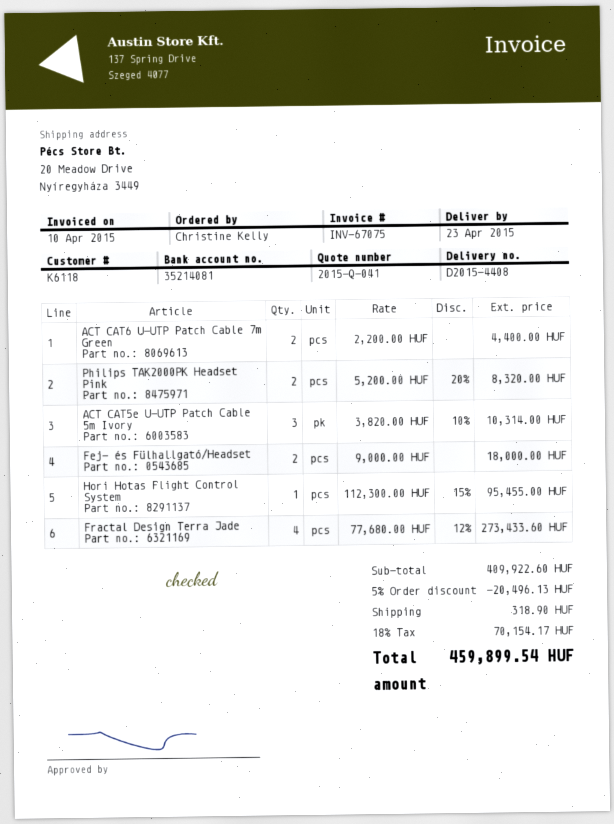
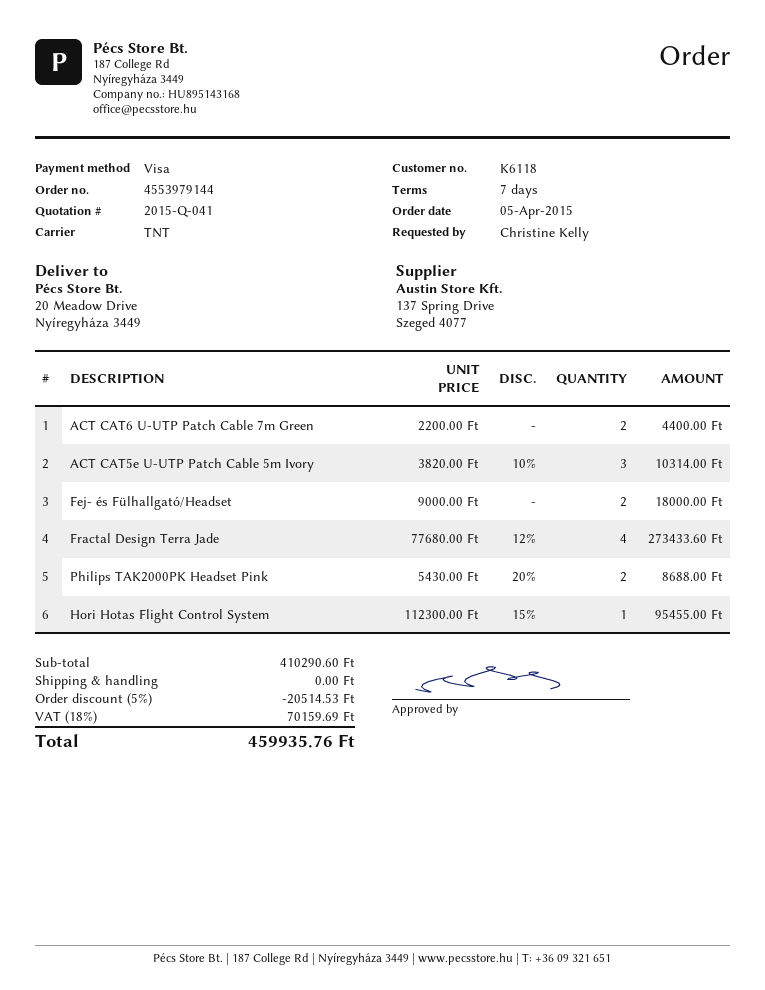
Philips TAK2000PK Headset Pink: 2 x 5200.00 - 20% = 8320.00 -> 2 x 5430.00 - 20% = 8688.00
subtotal: 409922.60 -> 410290.60
discount: 5% = 20496.13 -> 5% = 20514.53
shipping: 318.90 -> 0.00
tax: 18% = 70154.17 -> 18% = 70159.69
total: 459899.54 -> 459935.76

